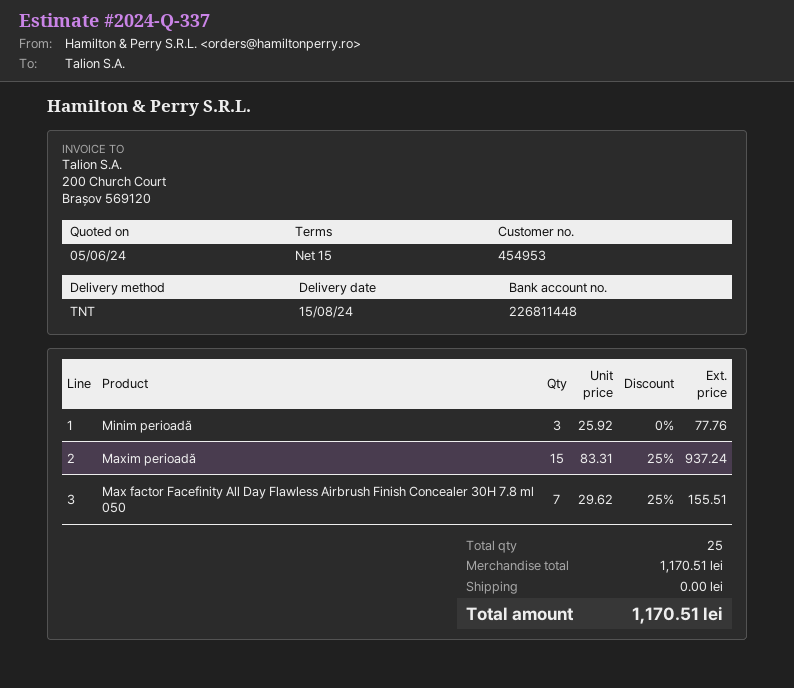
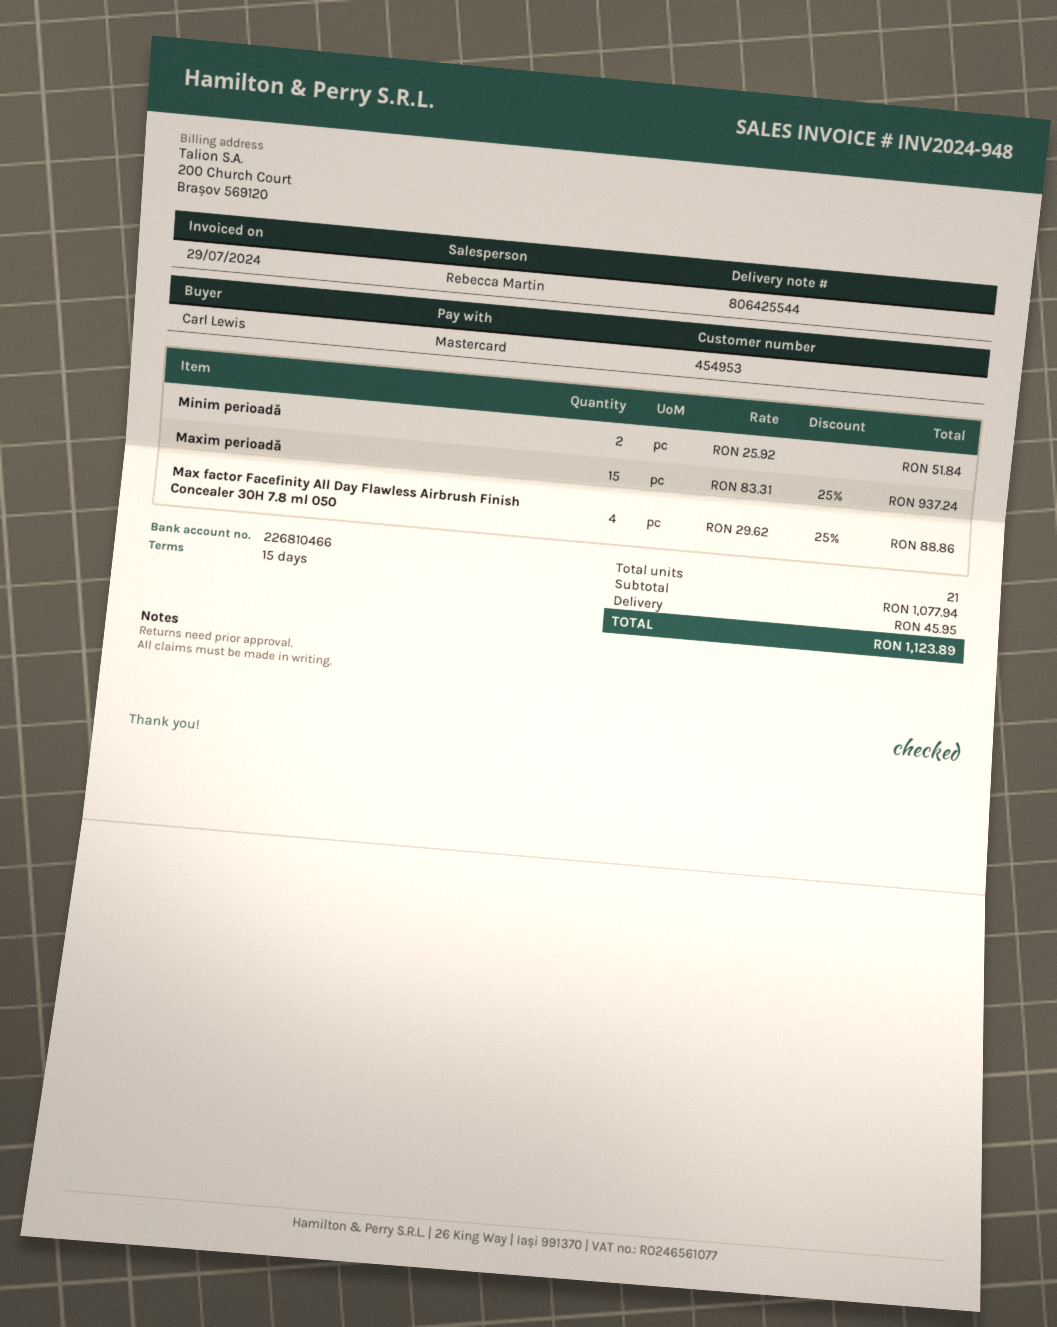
bank account: 226811448 -> 226810466
Minim perioadă: 3 x 25.92 = 77.76 -> 2 x 25.92 = 51.84
Max factor Facefinity All Day Flawless Airbrush Finish Concealer 30H 7.8 ml 050: 7 x 29.62 - 25% = 155.51 -> 4 x 29.62 - 25% = 88.86
total quantity: 25 -> 21
subtotal: 1170.51 -> 1077.94
shipping: 0.00 -> 45.95
total: 1170.51 -> 1123.89

